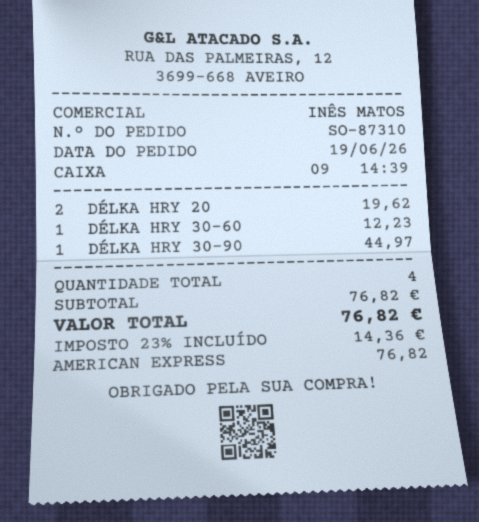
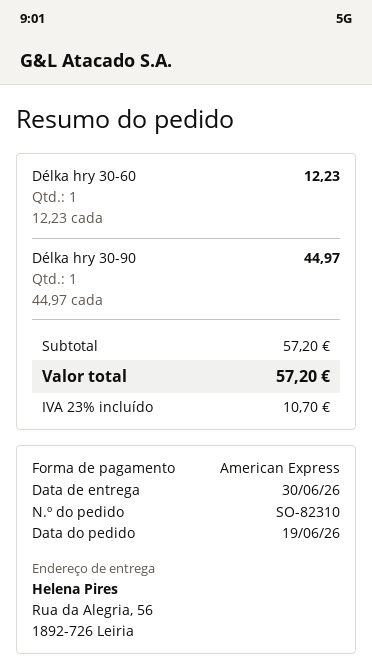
order number: SO-87310 -> SO-82310
DÉLKA HRY 20: 2 for 19.62 -> none
subtotal: 76.82 -> 57.20
tax: 23% = 14.36 -> 23% = 10.70
total: 76.82 -> 57.20

